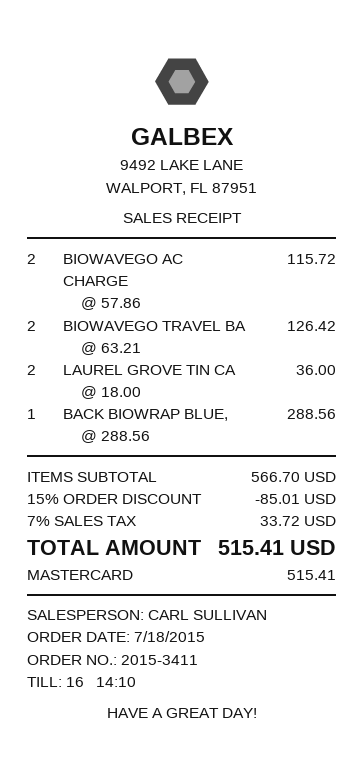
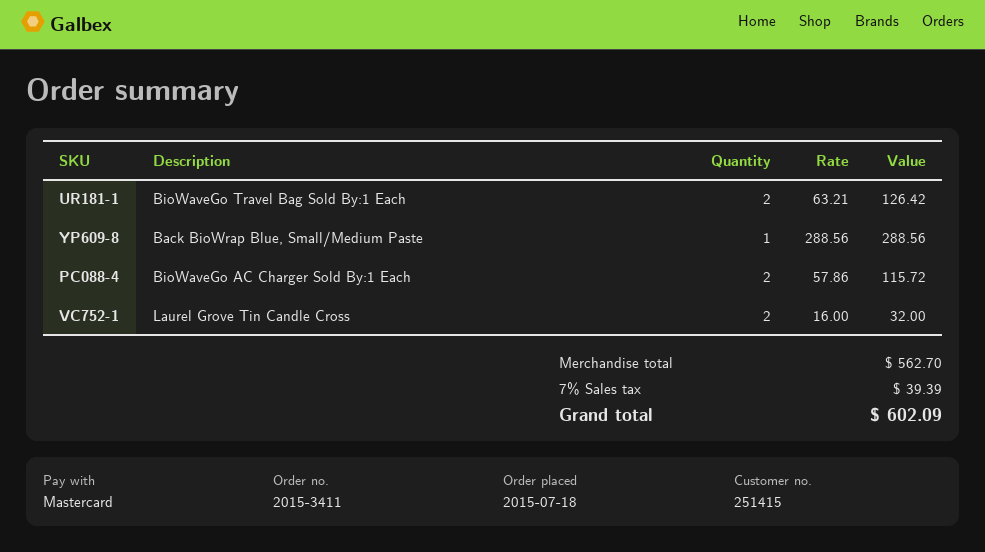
LAUREL GROVE TIN CA: 2 x 18.00 = 36.00 -> 2 x 16.00 = 32.00
subtotal: 566.70 -> 562.70
discount: 15% = 85.01 -> none
tax: 7% = 33.72 -> 7% = 39.39
total: 515.41 -> 602.09

